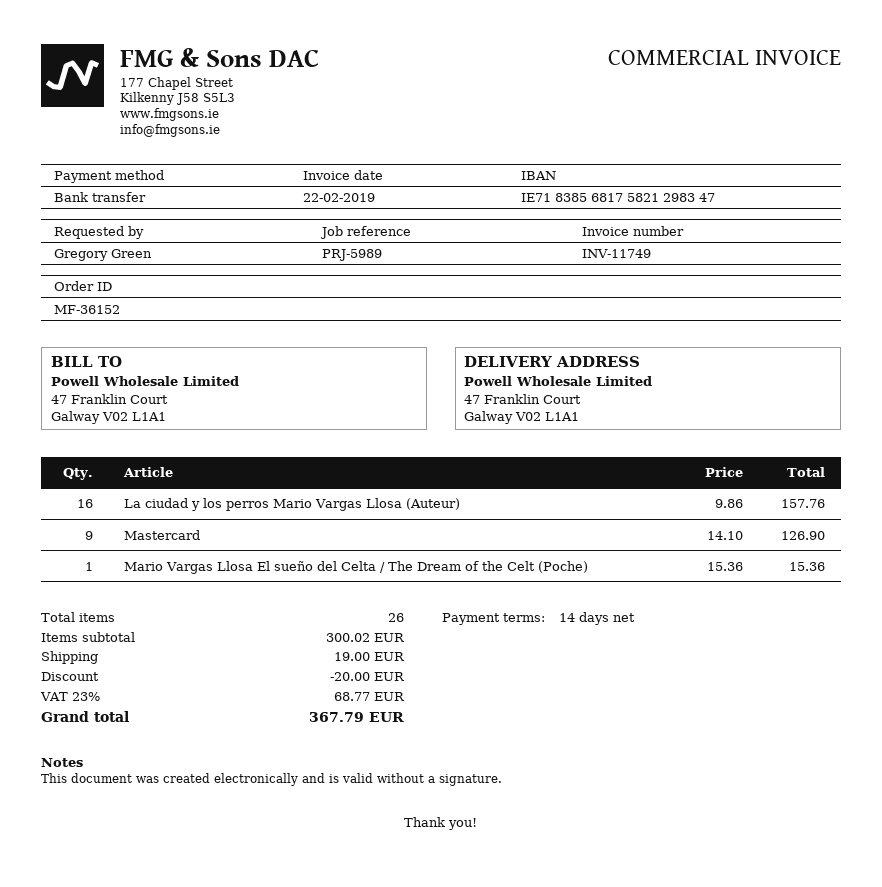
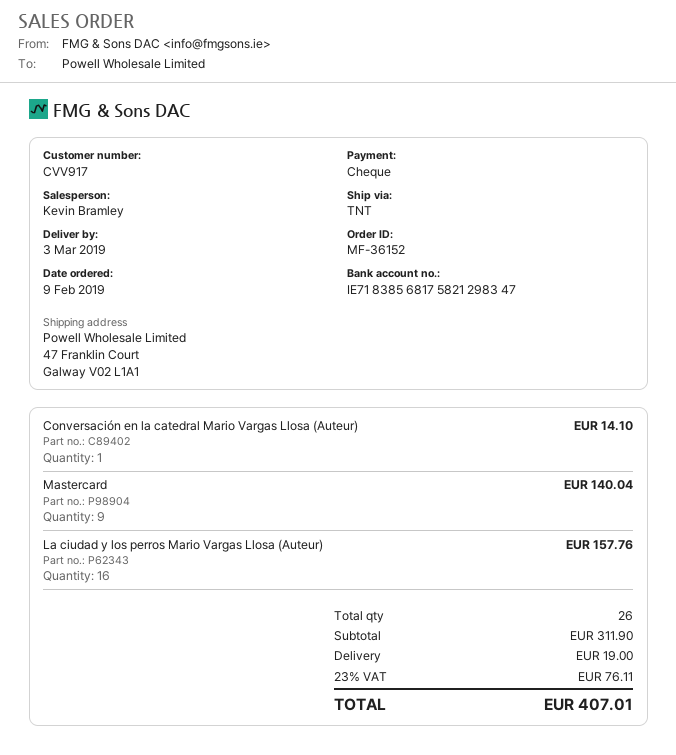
payment method: bank transfer -> cheque
Mastercard: 9 for 126.90 -> 9 for 140.04
Mario Vargas Llosa El sueño del Celta / The Dream of the Celt (Poche): 1 for 15.36 -> none
Conversación en la catedral Mario Vargas Llosa (Auteur): none -> 1 for 14.10
subtotal: 300.02 -> 311.90
discount: 20.00 -> none
tax: 23% = 68.77 -> 23% = 76.11
total: 367.79 -> 407.01

